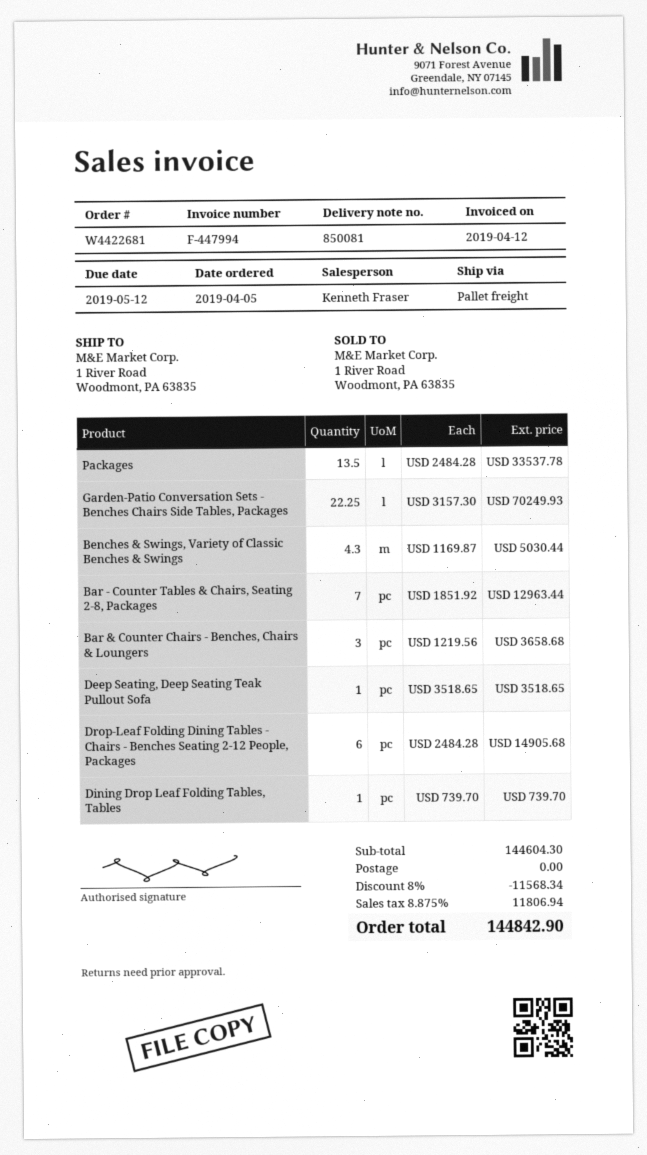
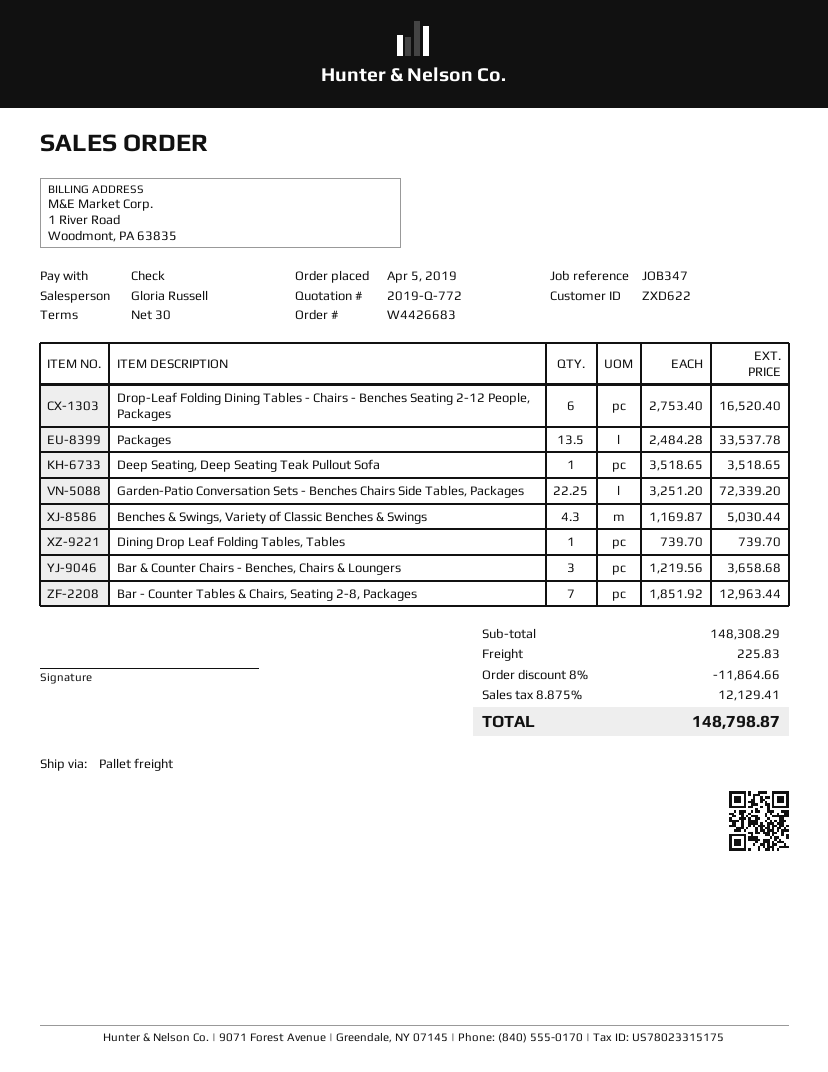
order number: W4422681 -> W4426683
sales rep: Kenneth Fraser -> Gloria Russell
Garden-Patio Conversation Sets - Benches Chairs Side Tables, Packages: 22.25 x 3157.30 = 70249.93 -> 22.25 x 3251.20 = 72339.20
Drop-Leaf Folding Dining Tables - Chairs - Benches Seating 2-12 People, Packages: 6 x 2484.28 = 14905.68 -> 6 x 2753.40 = 16520.40
subtotal: 144604.30 -> 148308.29
discount: 8% = 11568.34 -> 8% = 11864.66
shipping: 0.00 -> 225.83
tax: 8.875% = 11806.94 -> 8.875% = 12129.41
total: 144842.90 -> 148798.87

